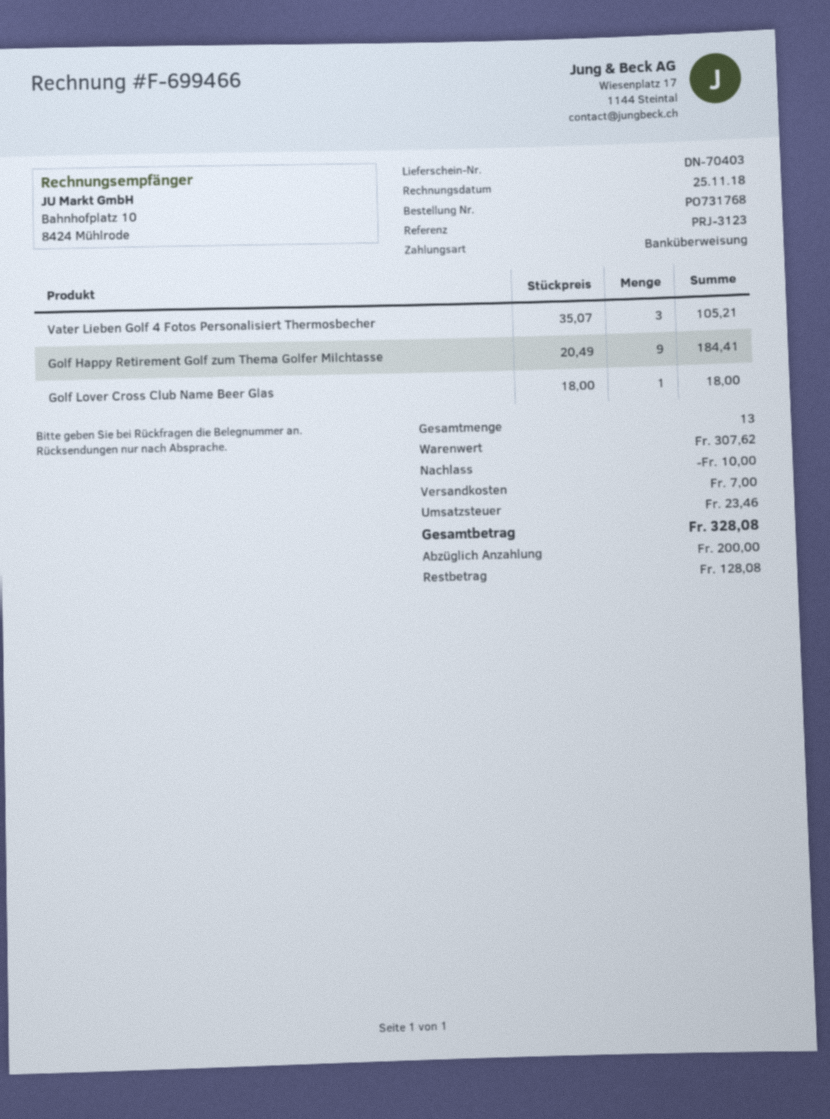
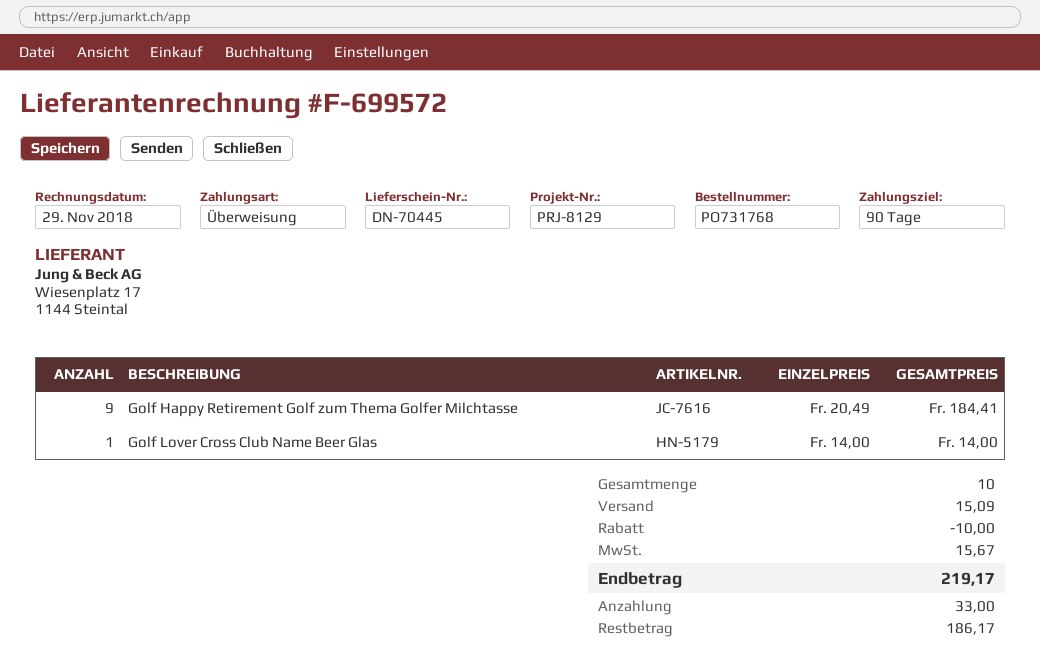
delivery note number: DN-70403 -> DN-70445
invoice number: F-699466 -> F-699572
invoice date: 2018-11-25 -> 2018-11-29
reference: PRJ-3123 -> PRJ-8129
Vater Lieben Golf 4 Fotos Personalisiert Thermosbecher: 3 x 35.07 = 105.21 -> none
Golf Lover Cross Club Name Beer Glas: 1 x 18.00 = 18.00 -> 1 x 14.00 = 14.00
total quantity: 13 -> 10
shipping: 7.00 -> 15.09
tax: 23.46 -> 15.67
total: 328.08 -> 219.17
deposit: 200.00 -> 33.00
balance: 128.08 -> 186.17

